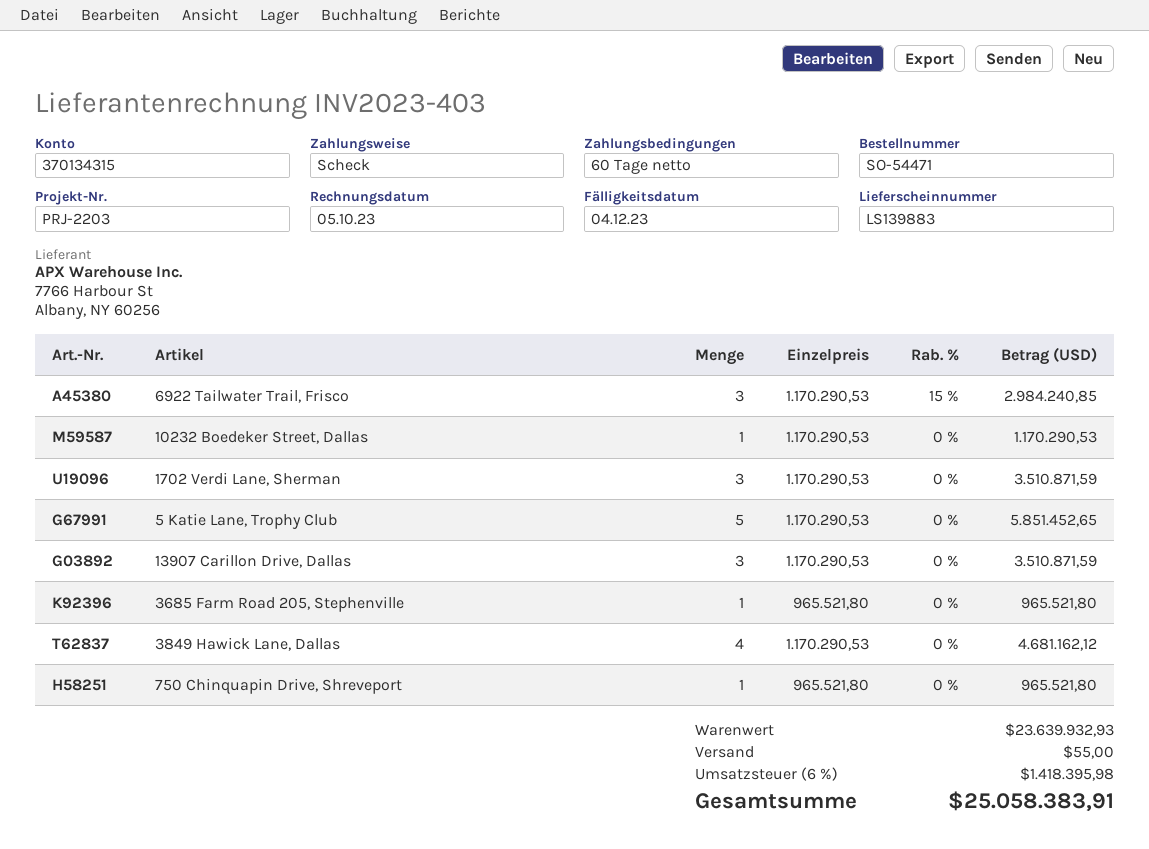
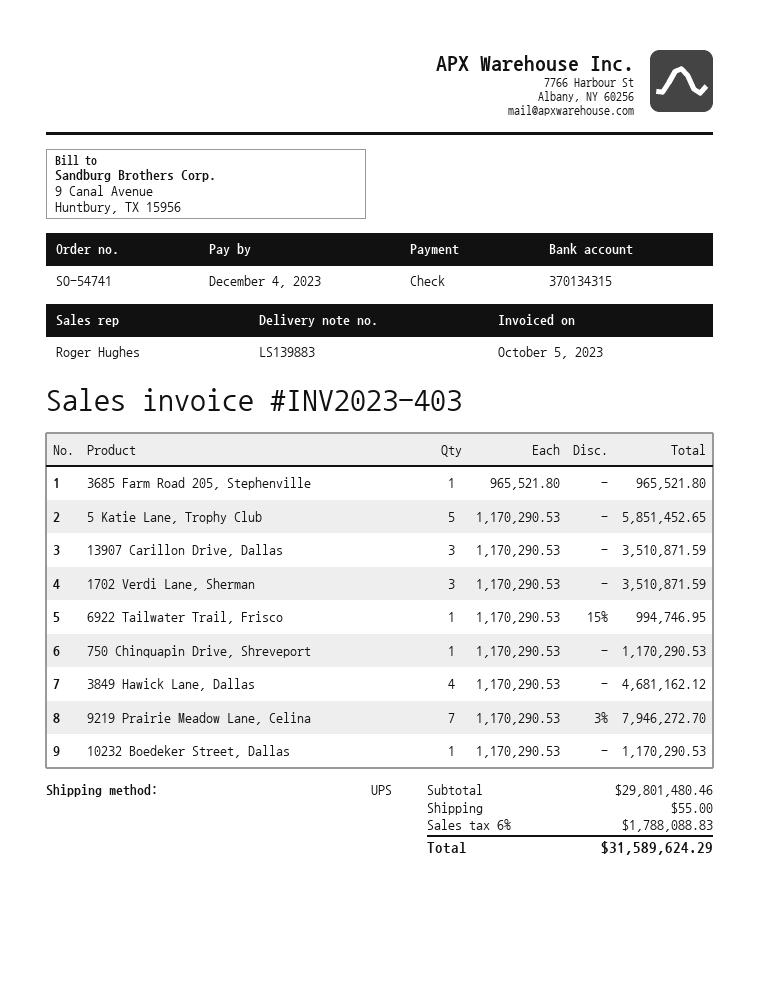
order number: SO-54471 -> SO-54741
6922 Tailwater Trail, Frisco: 3 x 1170290.53 - 15% = 2984240.85 -> 1 x 1170290.53 - 15% = 994746.95
750 Chinquapin Drive, Shreveport: 1 x 965521.80 = 965521.80 -> 1 x 1170290.53 = 1170290.53
9219 Prairie Meadow Lane, Celina: none -> 7 x 1170290.53 - 3% = 7946272.70
subtotal: 23639932.93 -> 29801480.46
tax: 6% = 1418395.98 -> 6% = 1788088.83
total: 25058383.91 -> 31589624.29

